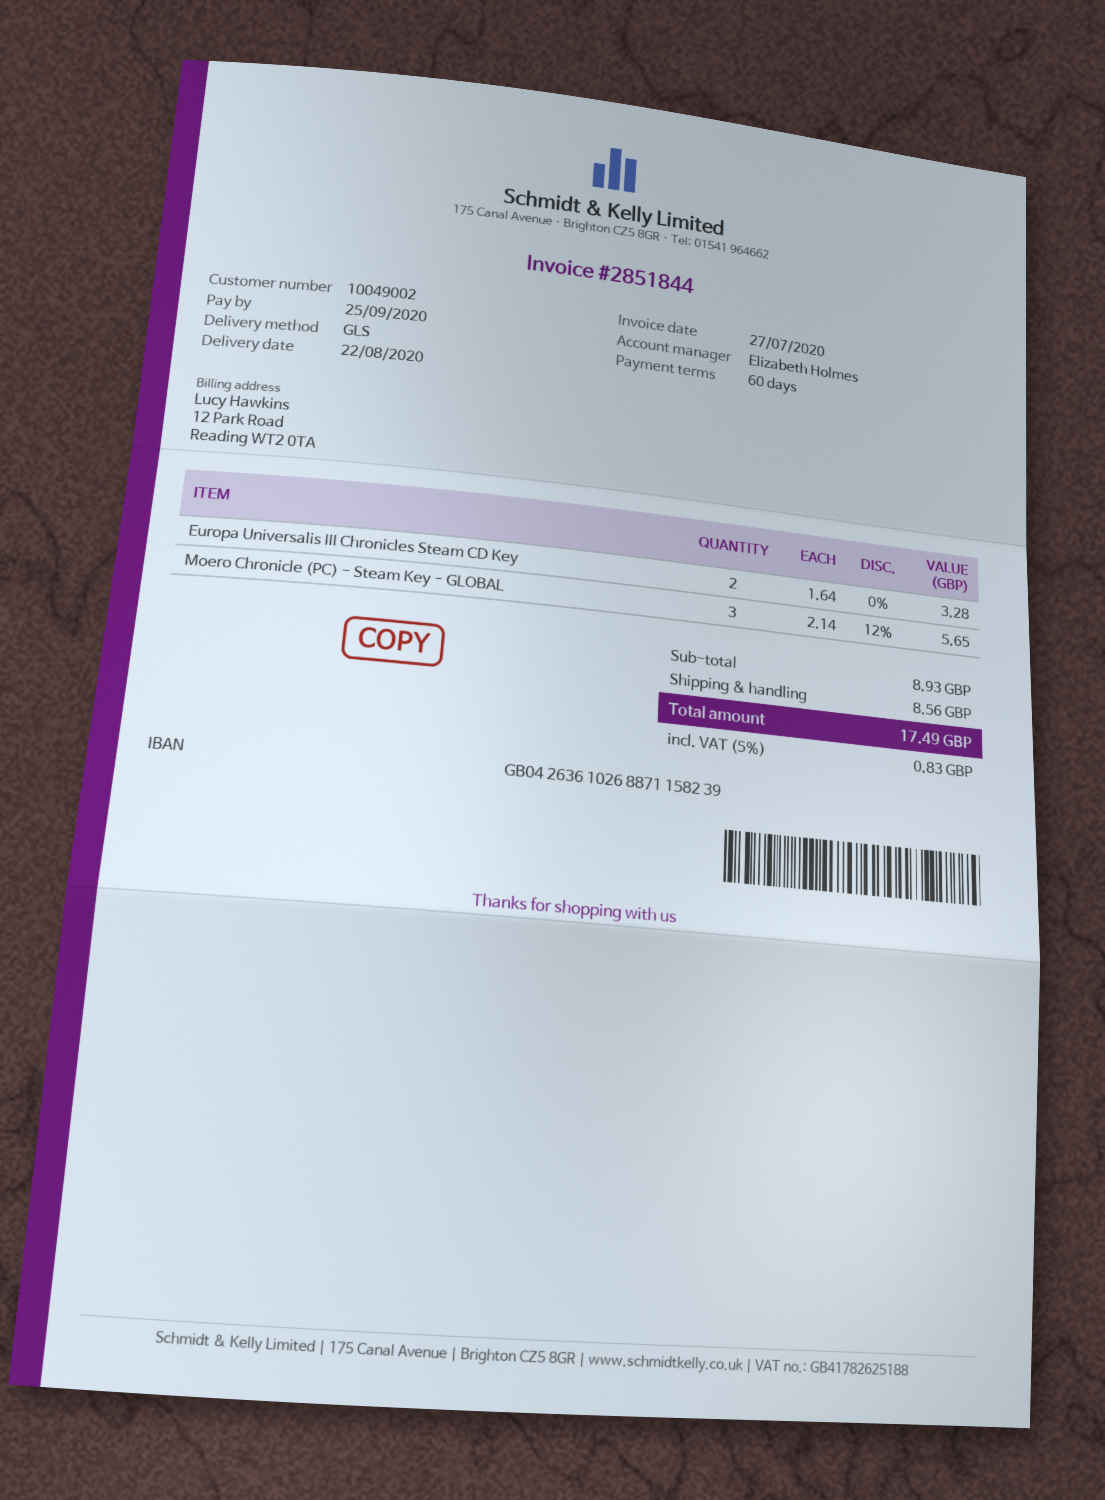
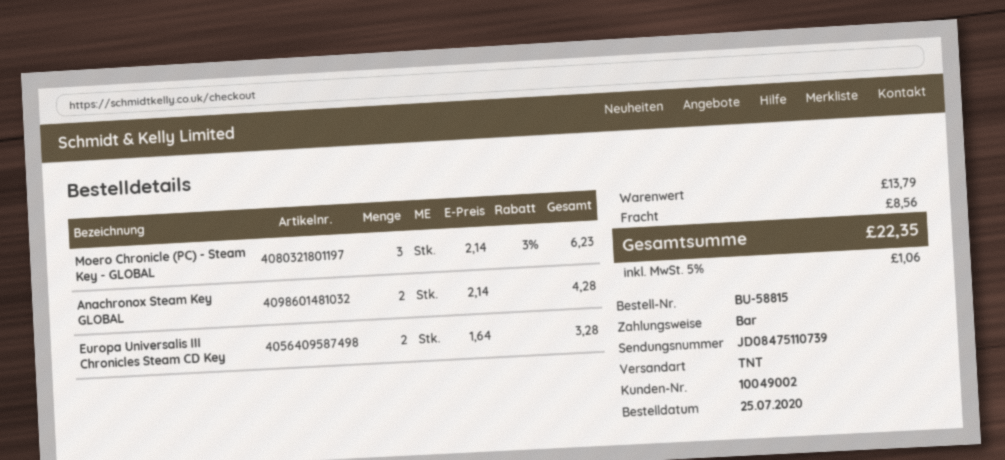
shipping method: GLS -> TNT
Moero Chronicle (PC) - Steam Key - GLOBAL: 3 x 2.14 - 12% = 5.65 -> 3 x 2.14 - 3% = 6.23
Anachronox Steam Key GLOBAL: none -> 2 x 2.14 = 4.28
subtotal: 8.93 -> 13.79
tax: 5% = 0.83 -> 5% = 1.06
total: 17.49 -> 22.35

